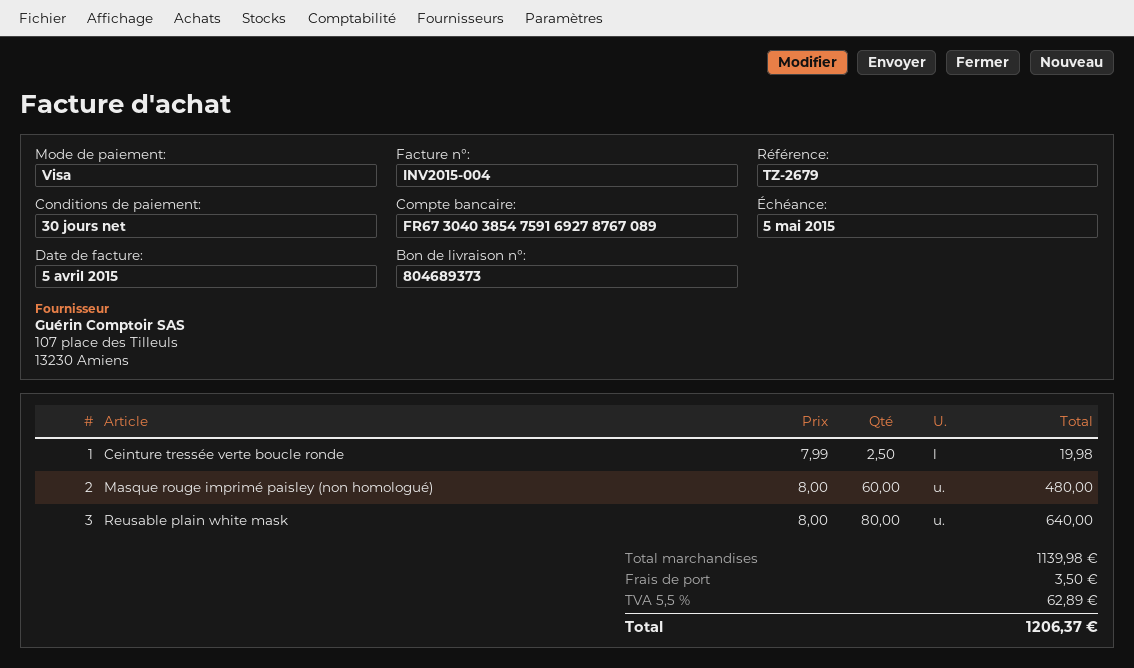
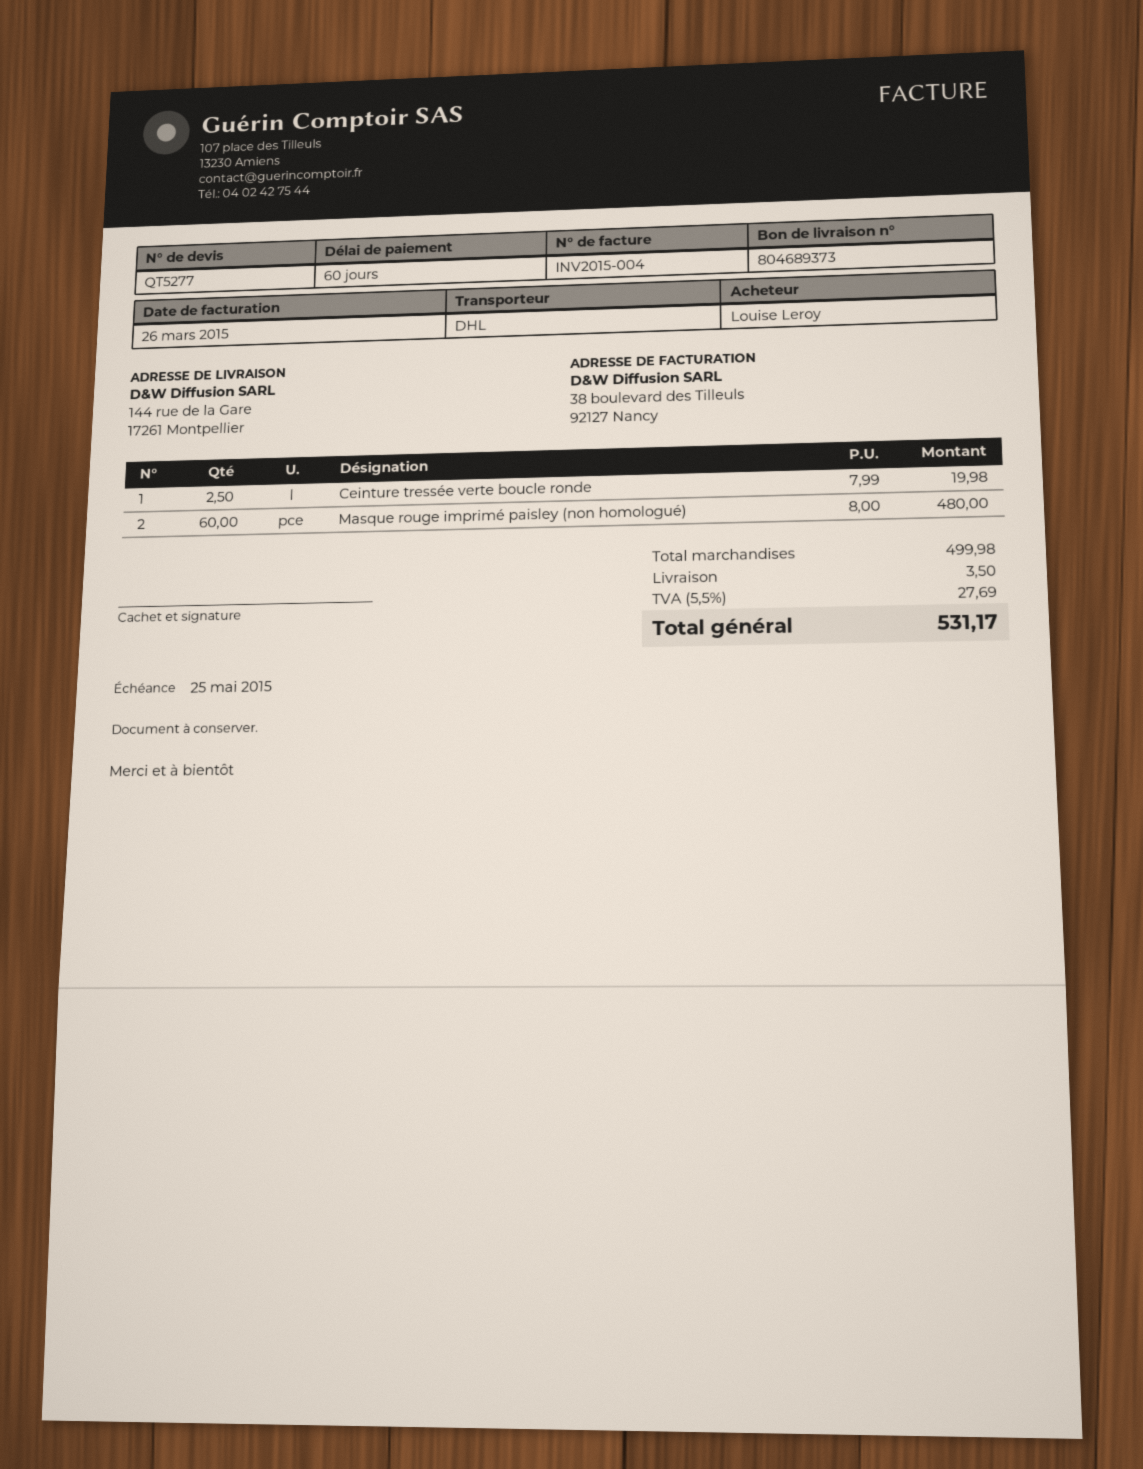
invoice date: 2015-04-05 -> 2015-03-26
payment terms: 30 days -> 60 days
due date: 2015-05-05 -> 2015-05-25
Reusable plain white mask: 80 x 8.00 = 640.00 -> none
subtotal: 1139.98 -> 499.98
tax: 5.5% = 62.89 -> 5.5% = 27.69
total: 1206.37 -> 531.17

